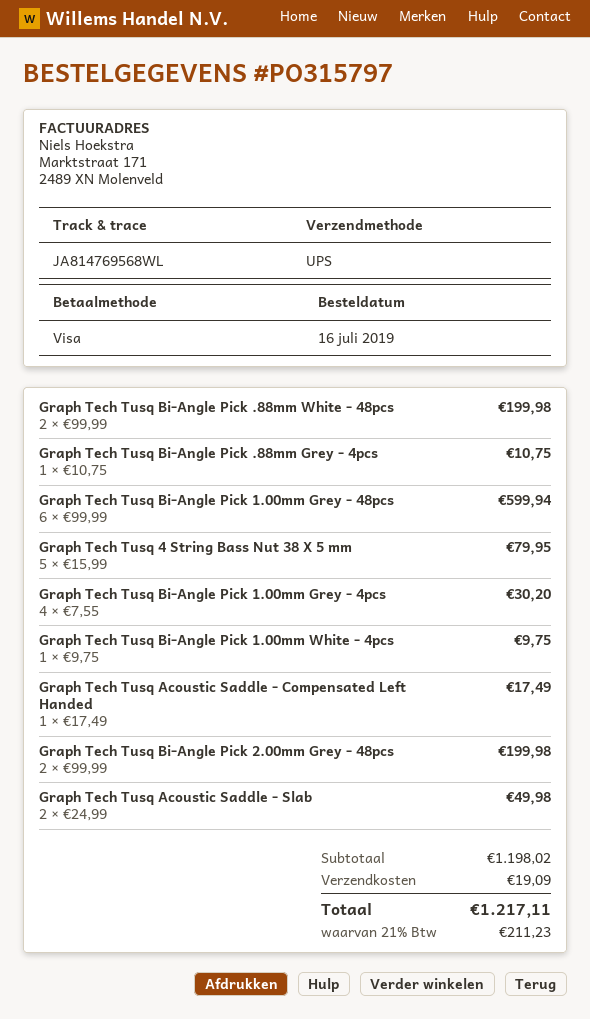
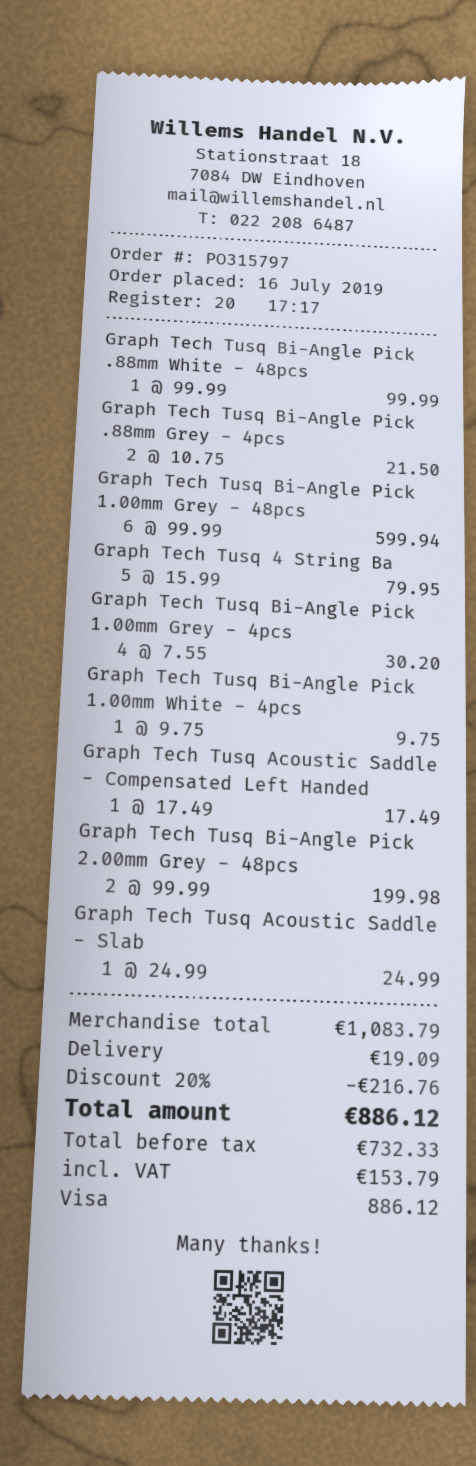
Graph Tech Tusq Bi-Angle Pick .88mm White - 48pcs: 2 x 99.99 = 199.98 -> 1 x 99.99 = 99.99
Graph Tech Tusq Bi-Angle Pick .88mm Grey - 4pcs: 1 x 10.75 = 10.75 -> 2 x 10.75 = 21.50
Graph Tech Tusq Acoustic Saddle - Slab: 2 x 24.99 = 49.98 -> 1 x 24.99 = 24.99
subtotal: 1198.02 -> 1083.79
discount: none -> 20% = 216.76
tax: 211.23 -> 153.79
total: 1217.11 -> 886.12

